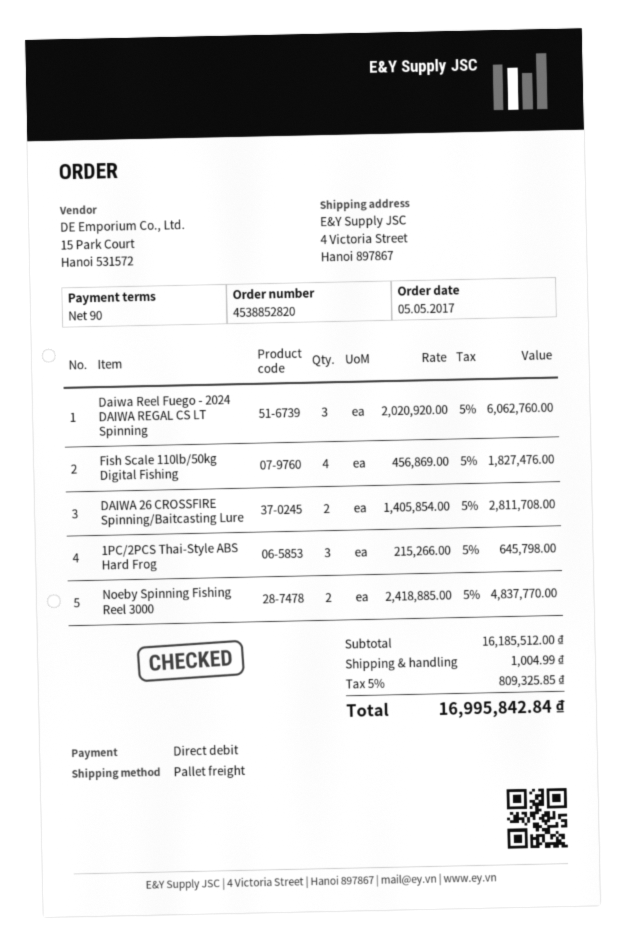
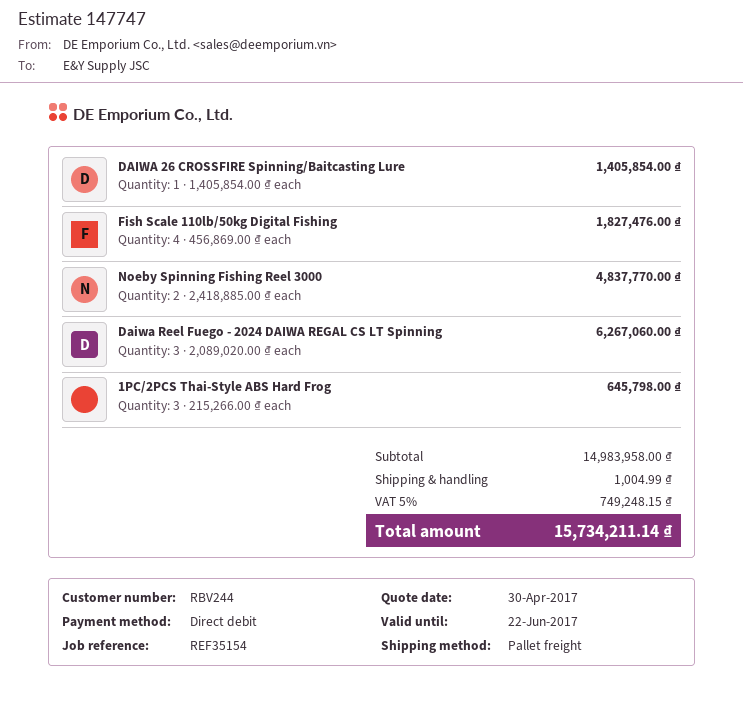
Daiwa Reel Fuego - 2024 DAIWA REGAL CS LT Spinning: 3 x 2020920.00 = 6062760.00 -> 3 x 2089020.00 = 6267060.00
DAIWA 26 CROSSFIRE Spinning/Baitcasting Lure: 2 x 1405854.00 = 2811708.00 -> 1 x 1405854.00 = 1405854.00
subtotal: 16185512.00 -> 14983958.00
tax: 5% = 809325.85 -> 5% = 749248.15
total: 16995842.84 -> 15734211.14

